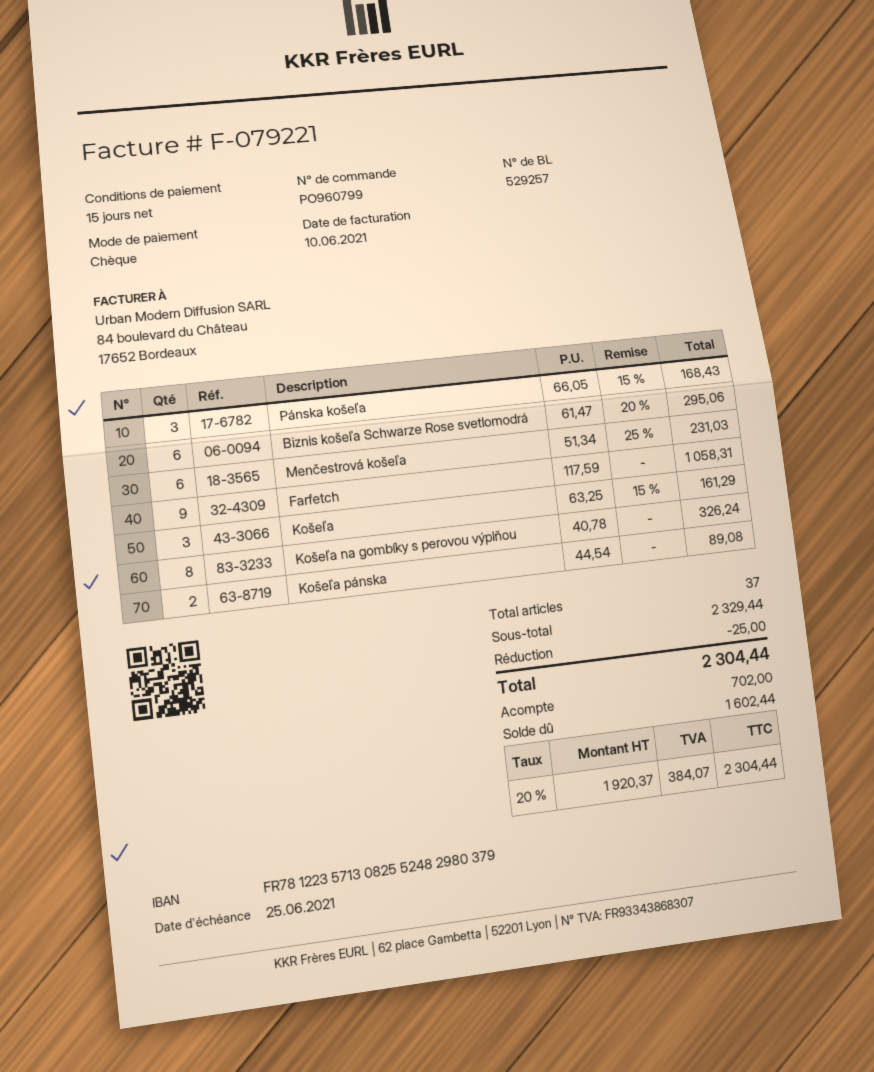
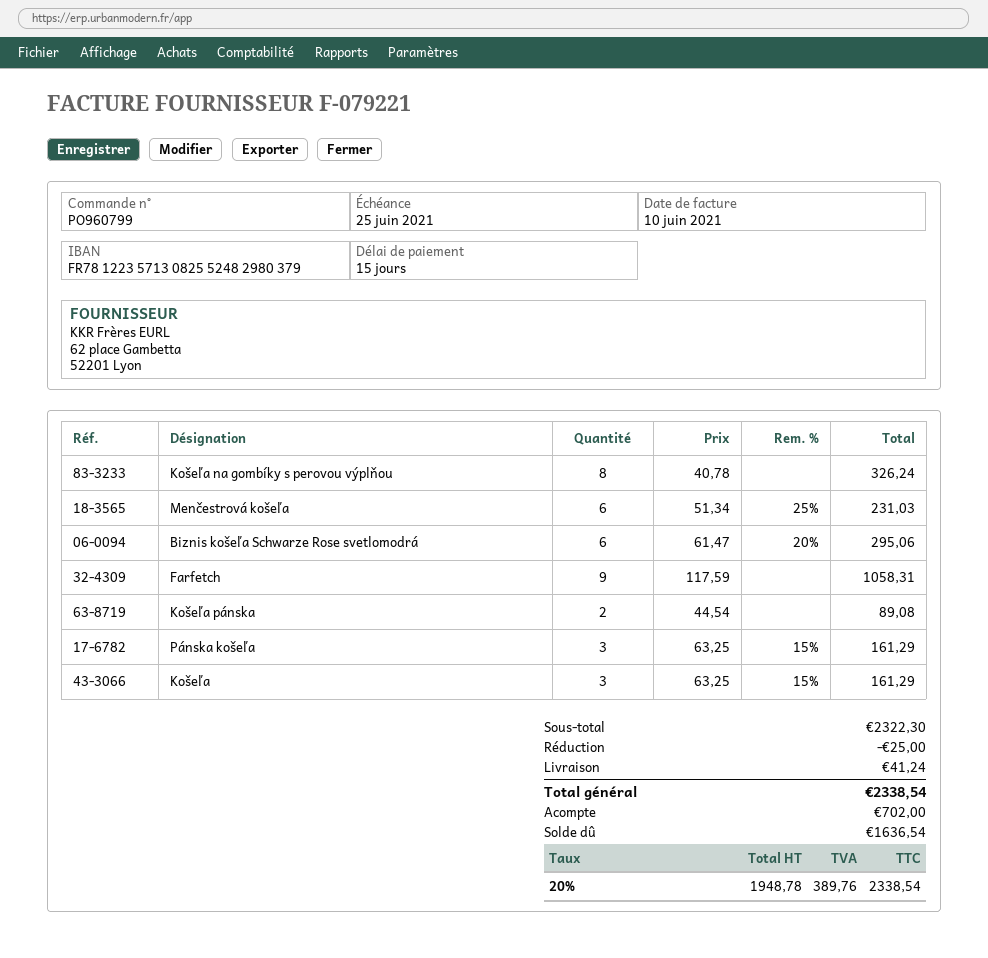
Pánska košeľa: 3 x 66.05 - 15% = 168.43 -> 3 x 63.25 - 15% = 161.29
subtotal: 2329.44 -> 2322.30
shipping: none -> 41.24
net: 1920.37 -> 1948.78
tax: 20% = 384.07 -> 20% = 389.76
total: 2304.44 -> 2338.54
balance: 1602.44 -> 1636.54

